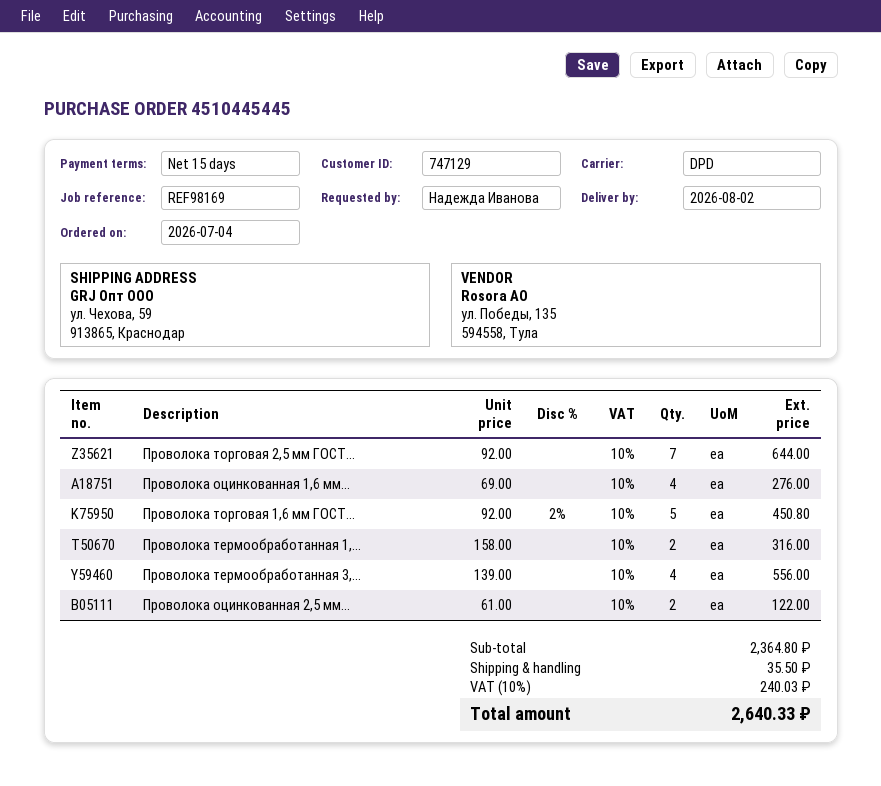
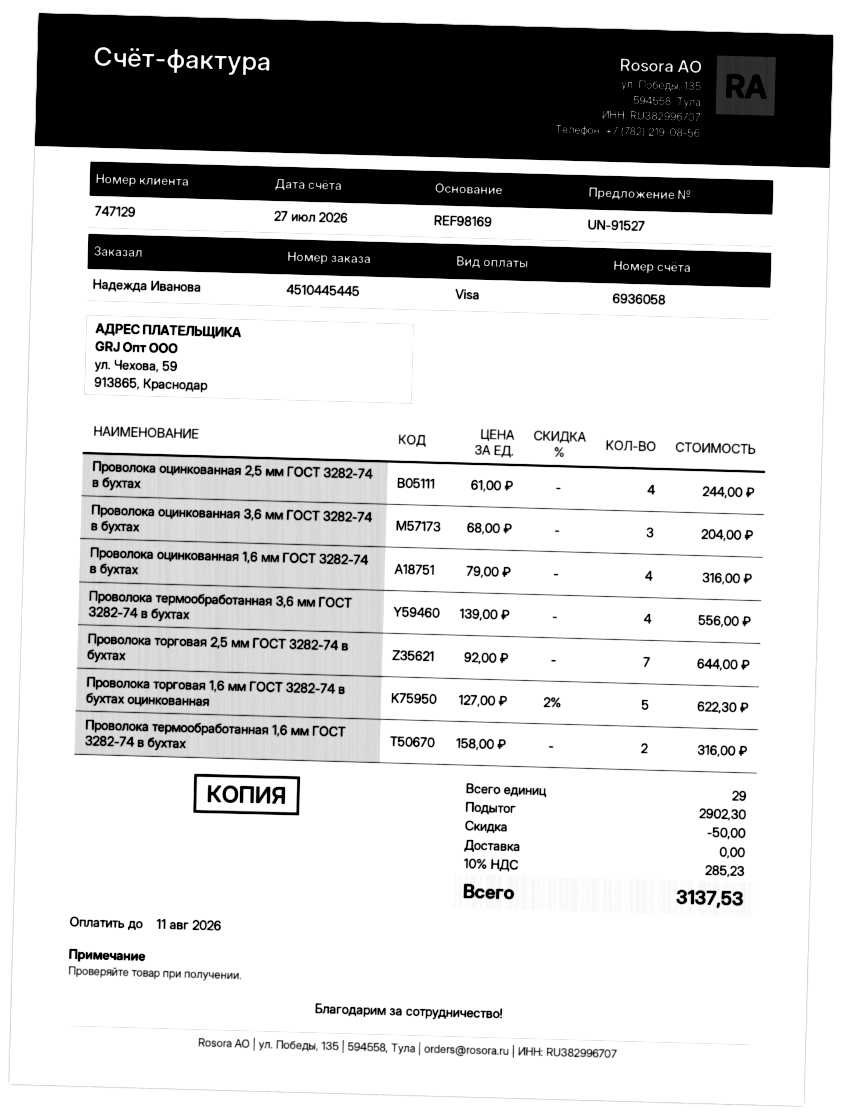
Проволока оцинкованная 1,6 мм...: 4 x 69.00 = 276.00 -> 4 x 79.00 = 316.00
Проволока торговая 1,6 мм ГОСТ...: 5 x 92.00 - 2% = 450.80 -> 5 x 127.00 - 2% = 622.30
Проволока оцинкованная 2,5 мм...: 2 x 61.00 = 122.00 -> 4 x 61.00 = 244.00
Проволока оцинкованная 3,6 мм ГОСТ 3282-74 в бухтах: none -> 3 x 68.00 = 204.00
subtotal: 2364.80 -> 2902.30
discount: none -> 50.00
shipping: 35.50 -> 0.00
tax: 10% = 240.03 -> 10% = 285.23
total: 2640.33 -> 3137.53

